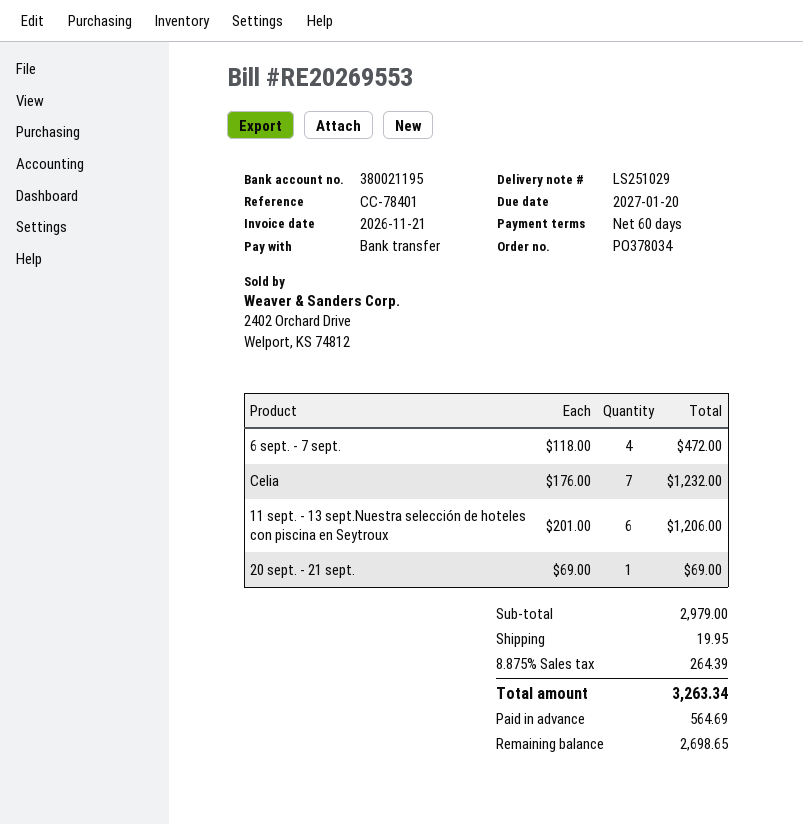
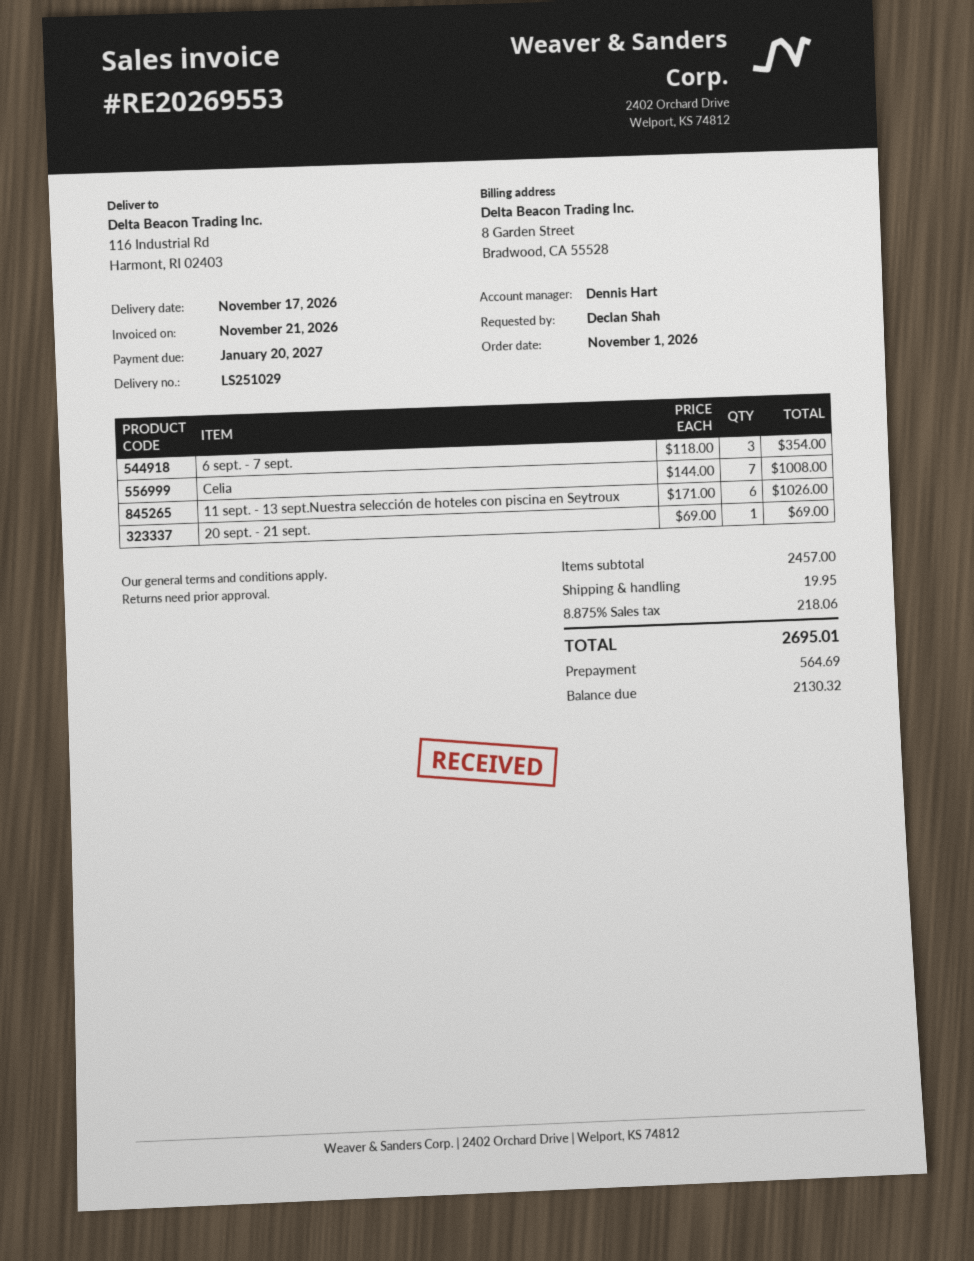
6 sept. - 7 sept.: 4 x 118.00 = 472.00 -> 3 x 118.00 = 354.00
Celia: 7 x 176.00 = 1232.00 -> 7 x 144.00 = 1008.00
11 sept. - 13 sept.Nuestra selección de hoteles con piscina en Seytroux: 6 x 201.00 = 1206.00 -> 6 x 171.00 = 1026.00
subtotal: 2979.00 -> 2457.00
tax: 8.875% = 264.39 -> 8.875% = 218.06
total: 3263.34 -> 2695.01
balance: 2698.65 -> 2130.32

